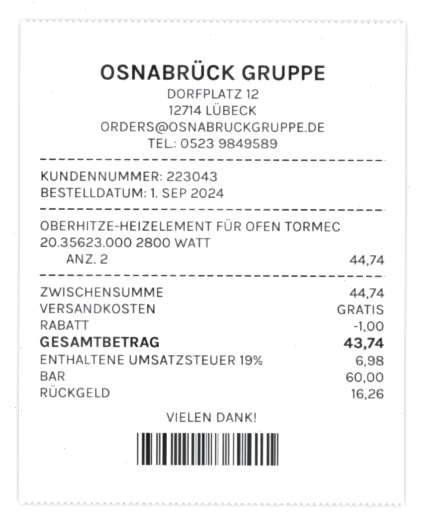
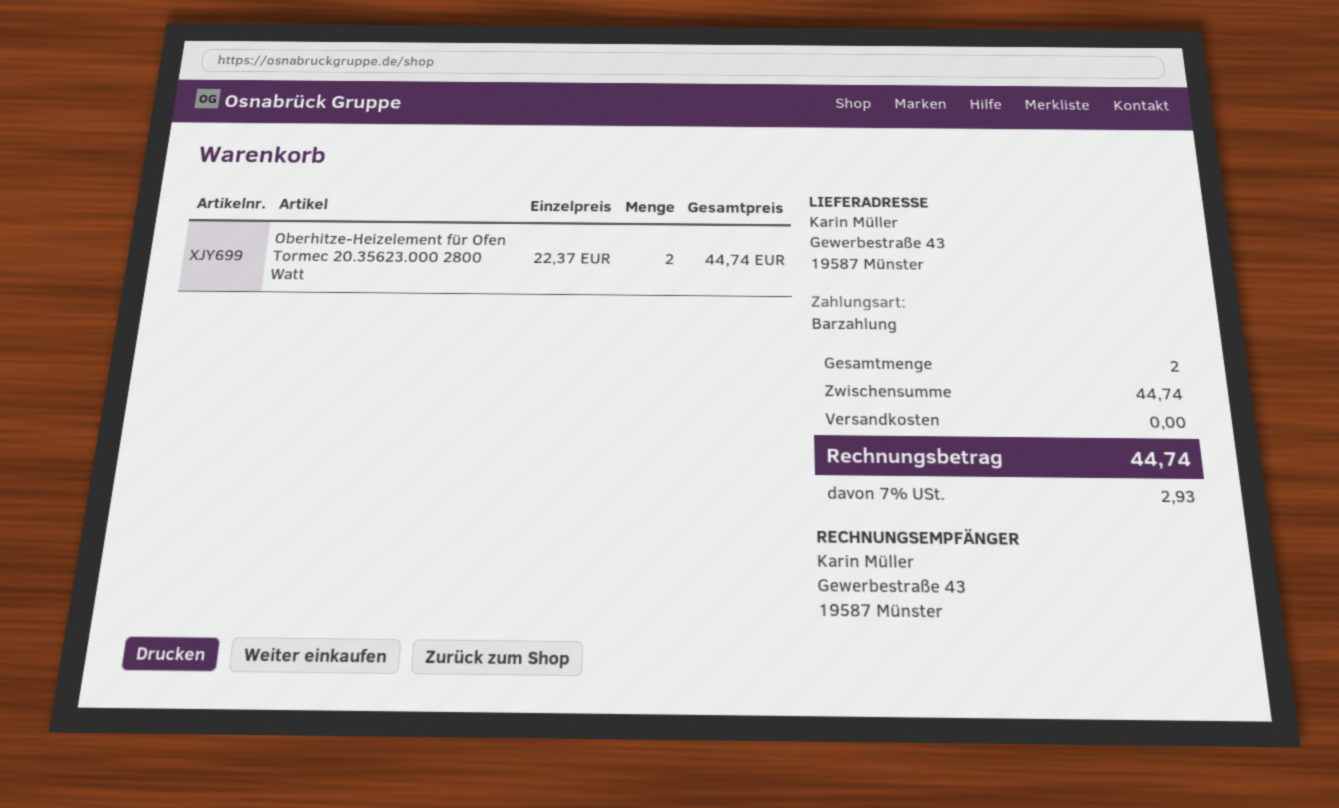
discount: 1.00 -> none
tax: 19% = 6.98 -> 7% = 2.93
total: 43.74 -> 44.74

